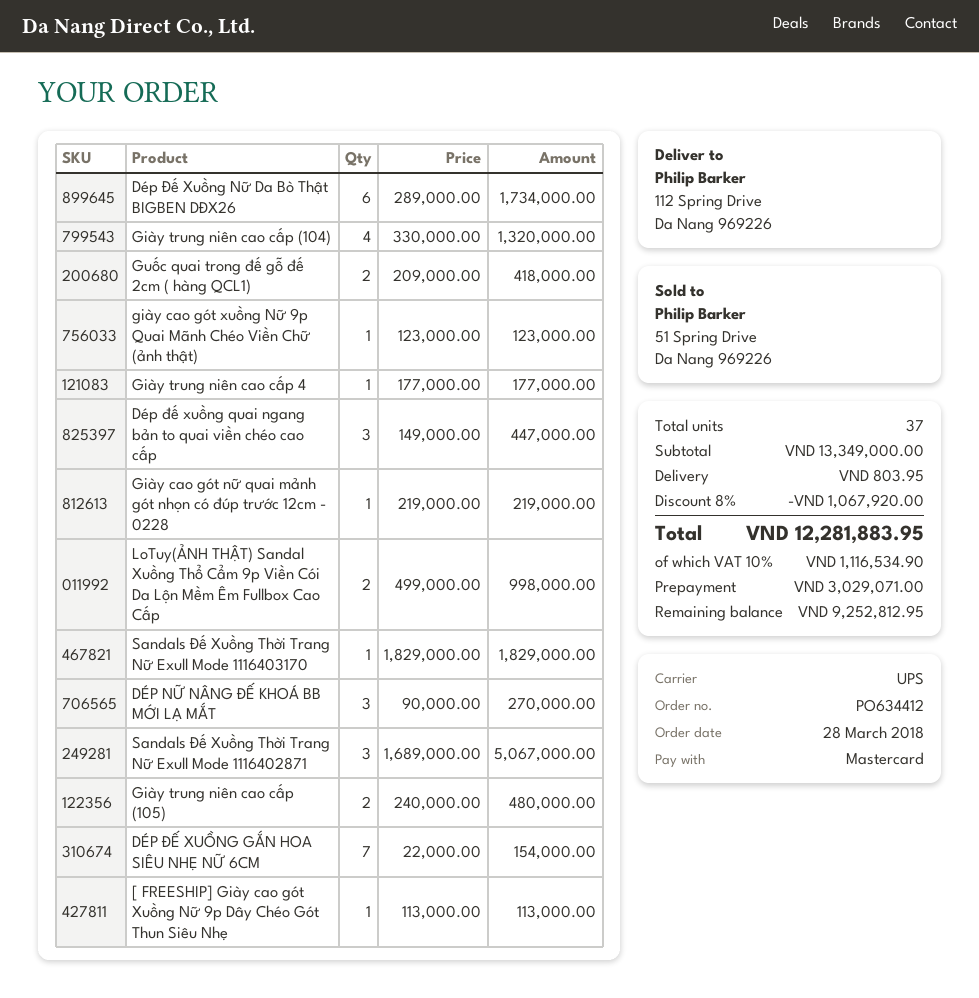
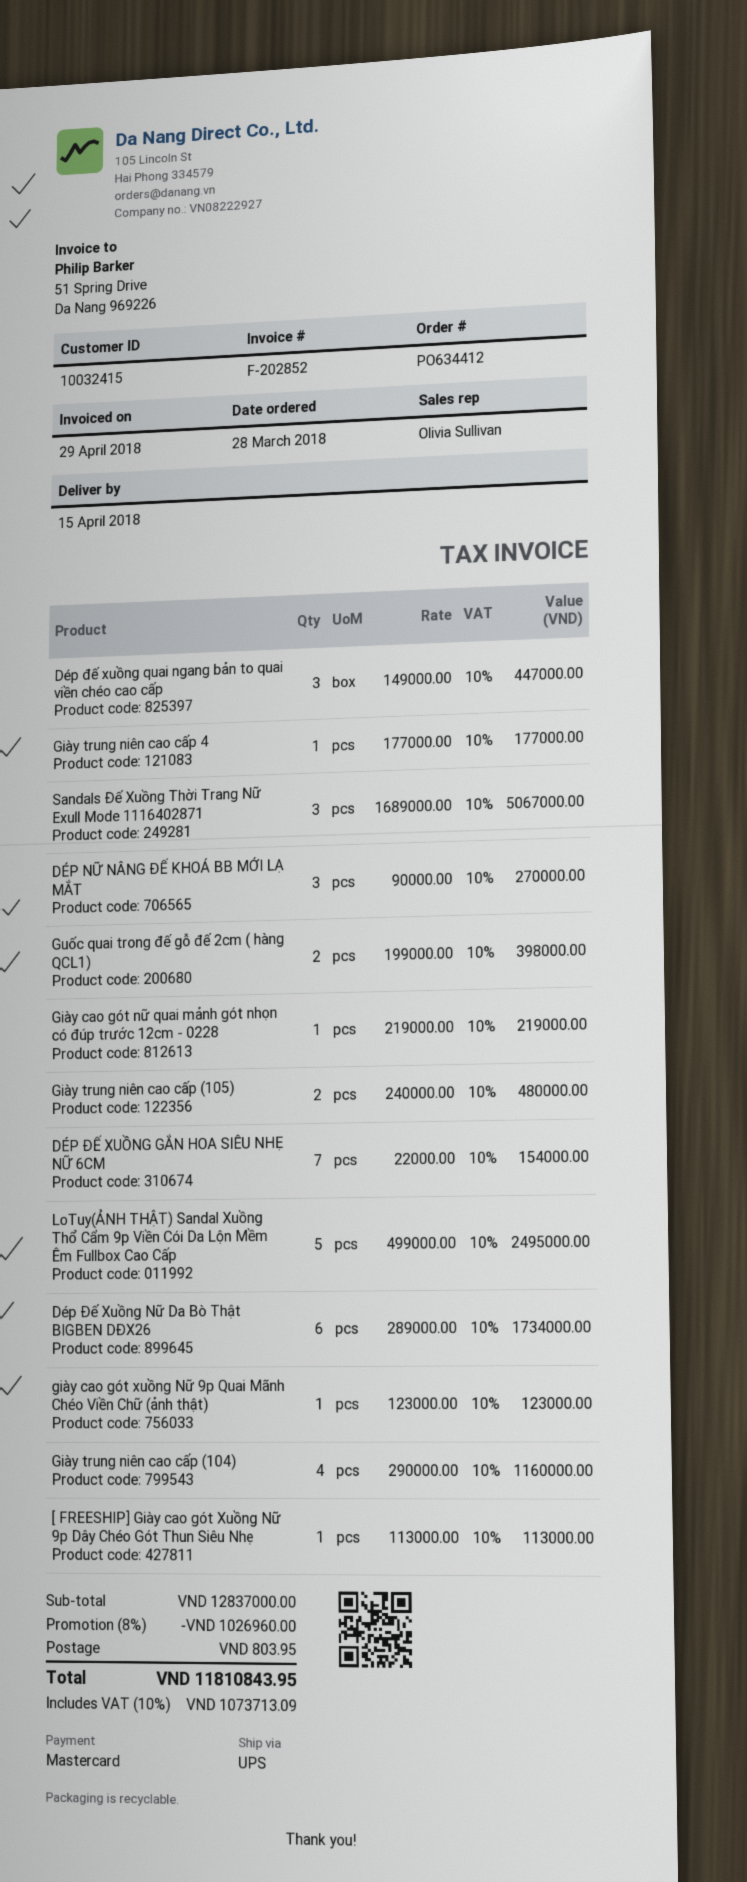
Giày trung niên cao cấp (104): 4 x 330000.00 = 1320000.00 -> 4 x 290000.00 = 1160000.00
Guốc quai trong đế gỗ đế 2cm ( hàng QCL1): 2 x 209000.00 = 418000.00 -> 2 x 199000.00 = 398000.00
LoTuy(ẢNH THẬT) Sandal Xuồng Thổ Cẩm 9p Viền Cói Da Lộn Mềm Êm Fullbox Cao Cấp: 2 x 499000.00 = 998000.00 -> 5 x 499000.00 = 2495000.00
Sandals Đế Xuồng Thời Trang Nữ Exull Mode 1116403170: 1 x 1829000.00 = 1829000.00 -> none
subtotal: 13349000.00 -> 12837000.00
discount: 8% = 1067920.00 -> 8% = 1026960.00
tax: 10% = 1116534.90 -> 10% = 1073713.09
total: 12281883.95 -> 11810843.95

